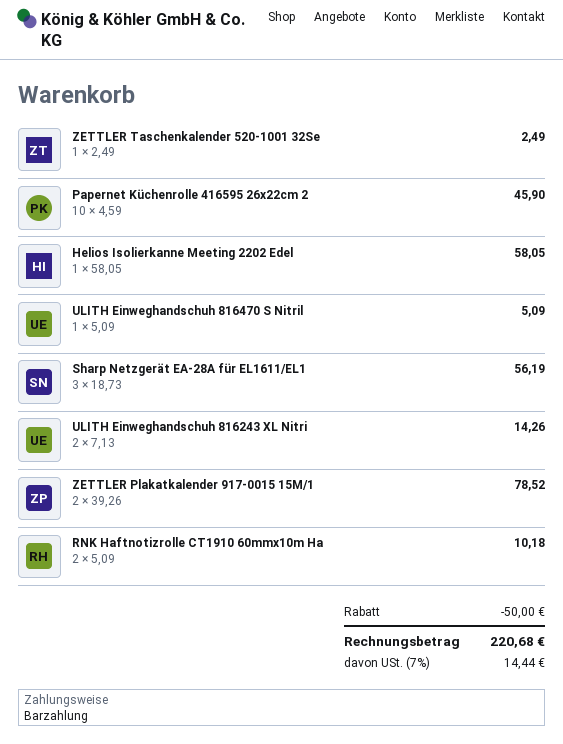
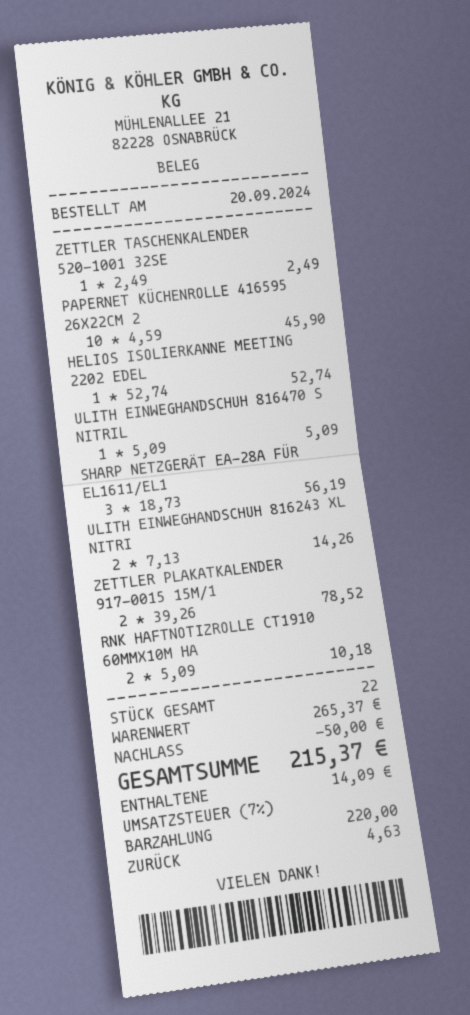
Helios Isolierkanne Meeting 2202 Edel: 1 x 58.05 = 58.05 -> 1 x 52.74 = 52.74
tax: 7% = 14.44 -> 7% = 14.09
total: 220.68 -> 215.37

